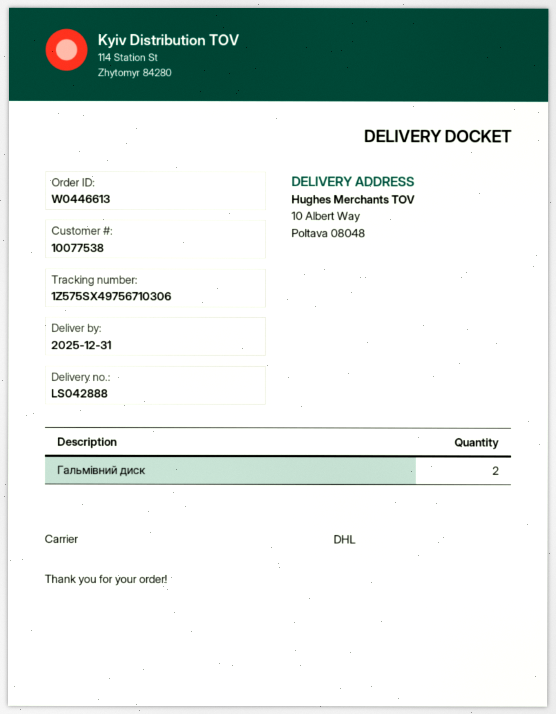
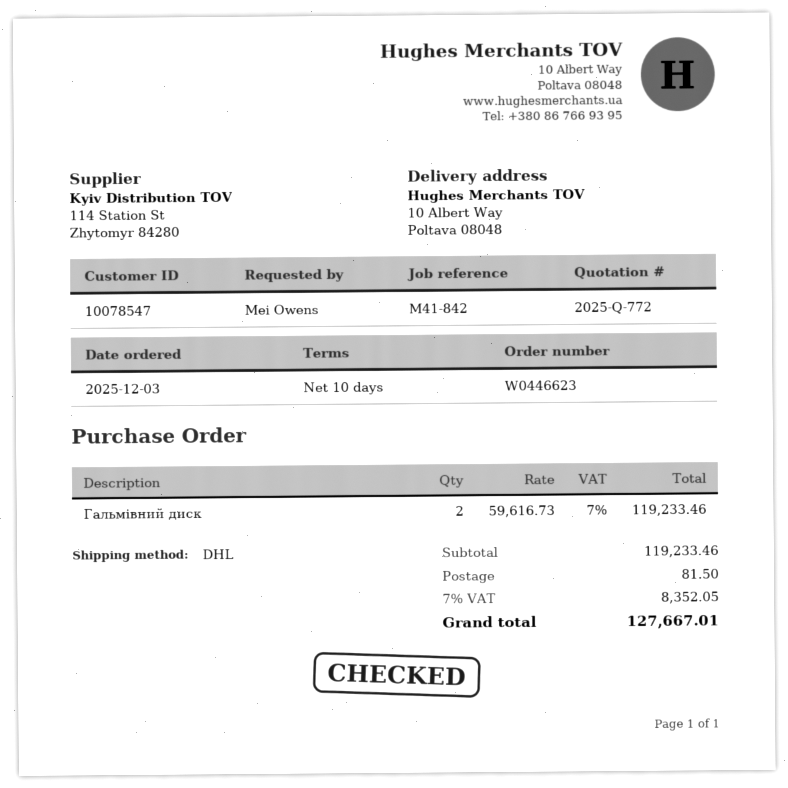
order number: W0446613 -> W0446623
customer number: 10077538 -> 10078547

